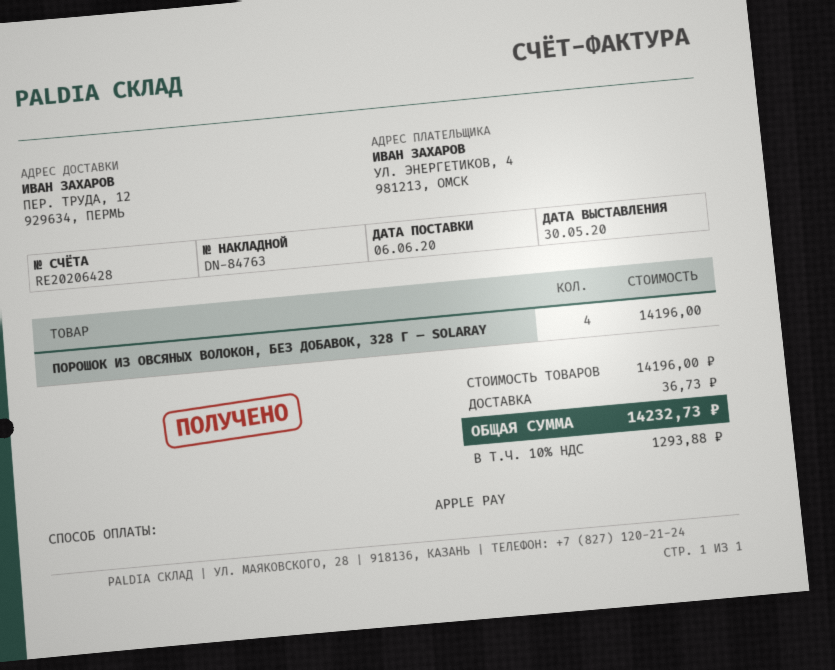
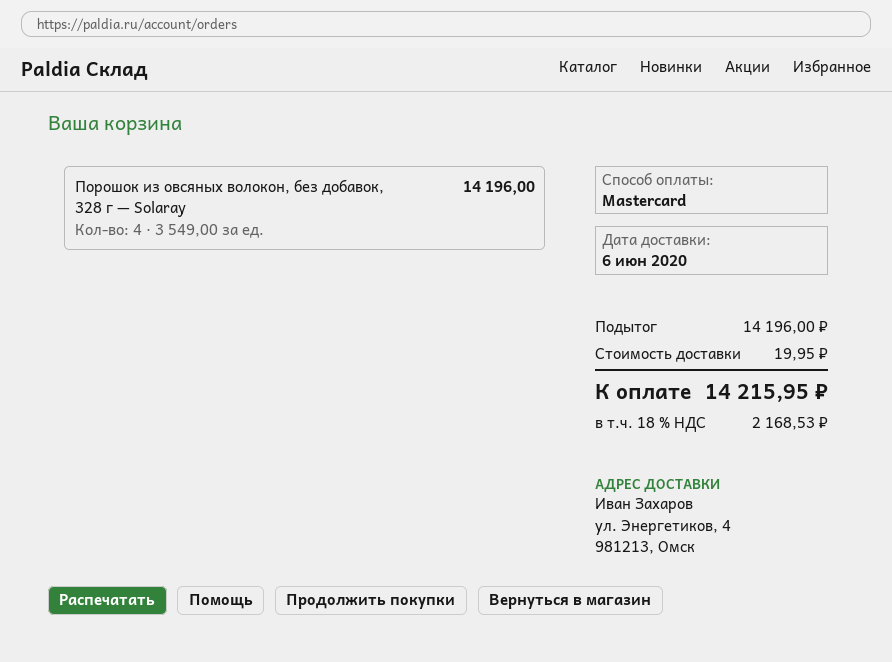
payment method: Apple Pay -> Mastercard
ship to: ПЕР. ТРУДА, 12, 929634, ПЕРМЬ -> ул. Энергетиков, 4, 981213, Омск
shipping: 36.73 -> 19.95
tax: 10% = 1293.88 -> 18% = 2168.53
total: 14232.73 -> 14215.95

